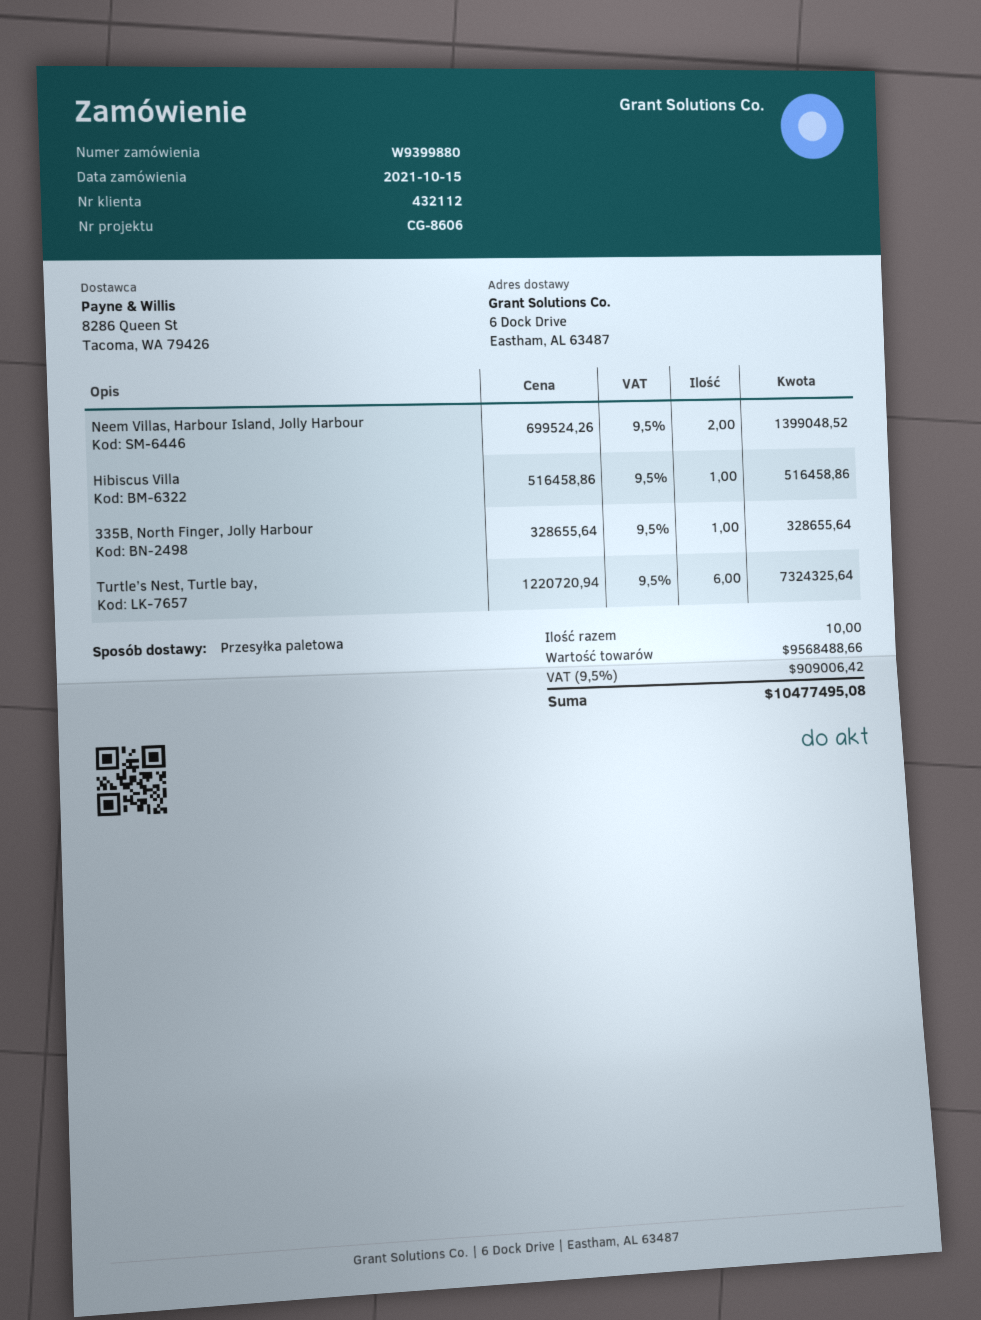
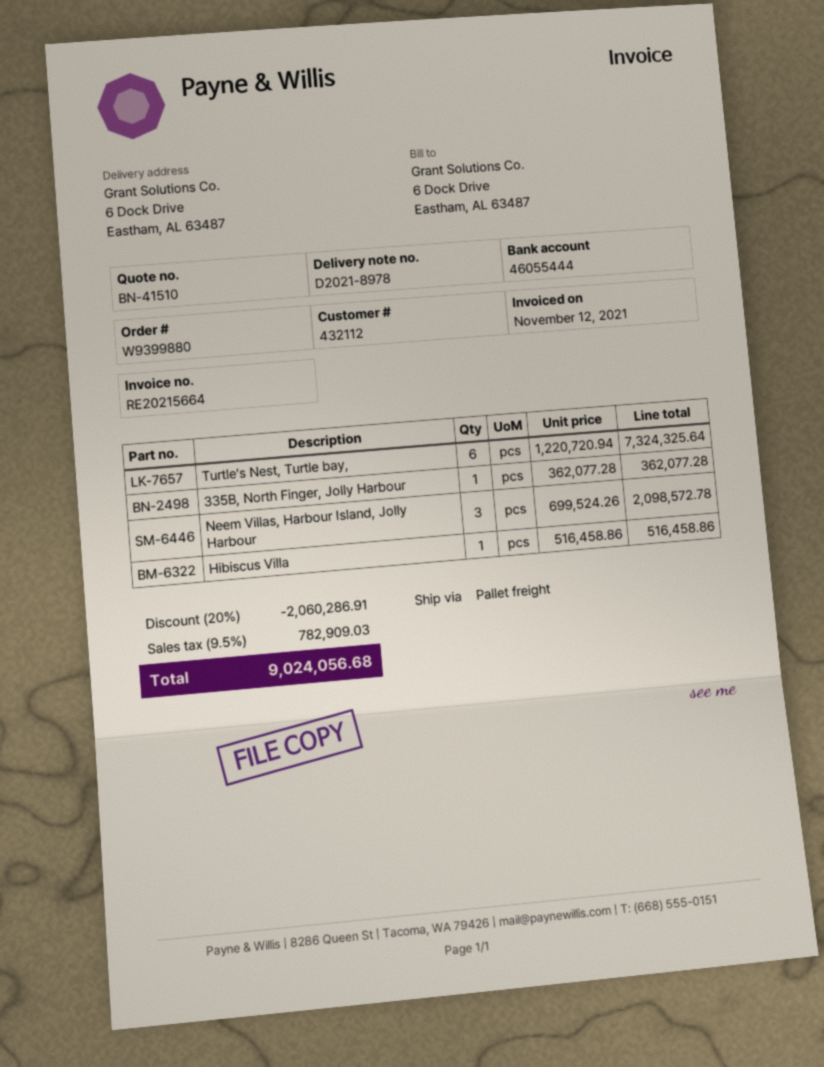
Neem Villas, Harbour Island, Jolly Harbour: 2 x 699524.26 = 1399048.52 -> 3 x 699524.26 = 2098572.78
335B, North Finger, Jolly Harbour: 1 x 328655.64 = 328655.64 -> 1 x 362077.28 = 362077.28
discount: none -> 20% = 2060286.91
tax: 9.5% = 909006.42 -> 9.5% = 782909.03
total: 10477495.08 -> 9024056.68

